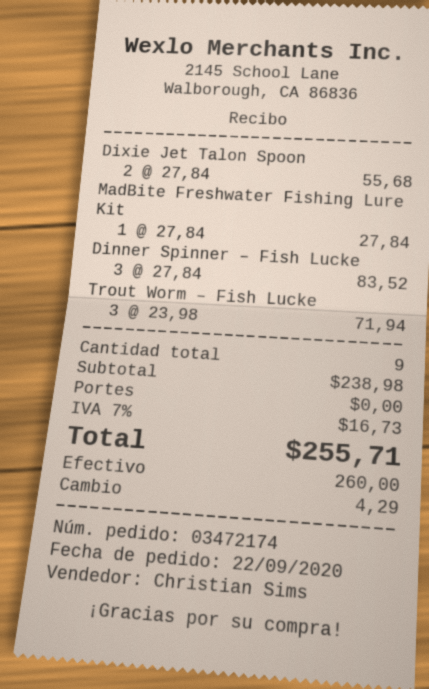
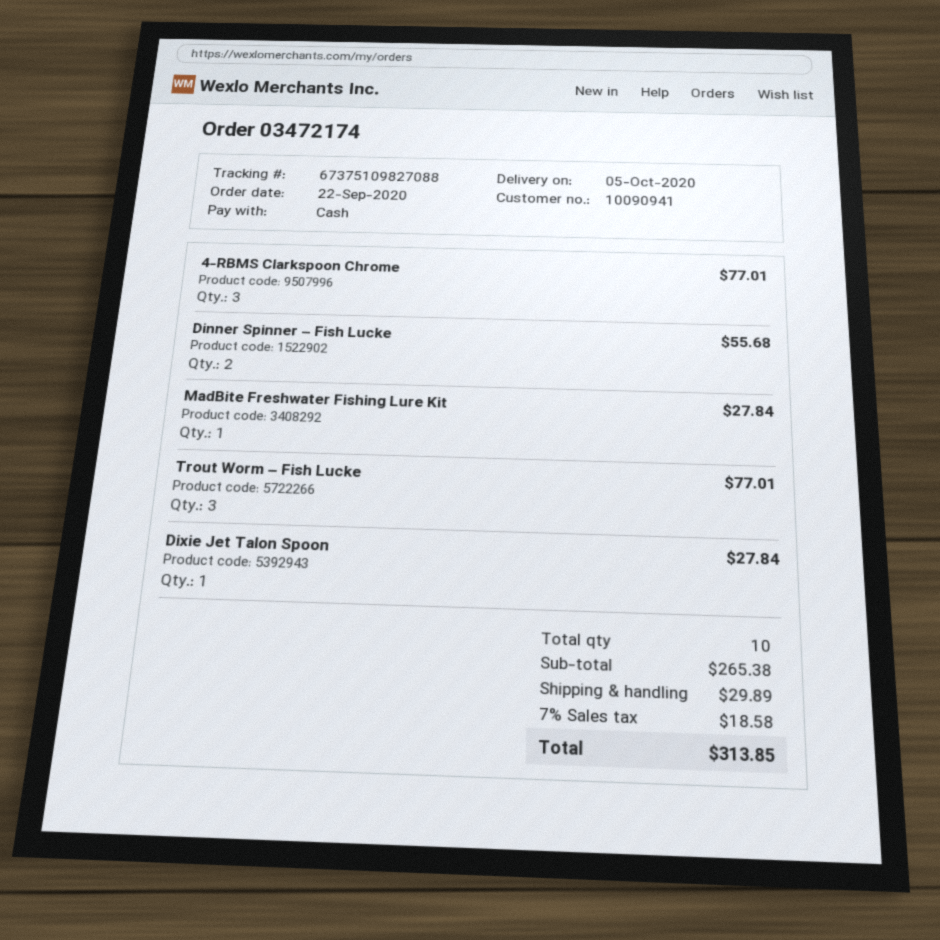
Dixie Jet Talon Spoon: 2 for 55.68 -> 1 for 27.84
Dinner Spinner – Fish Lucke: 3 for 83.52 -> 2 for 55.68
Trout Worm – Fish Lucke: 3 for 71.94 -> 3 for 77.01
4-RBMS Clarkspoon Chrome: none -> 3 for 77.01
total quantity: 9 -> 10
subtotal: 238.98 -> 265.38
shipping: 0.00 -> 29.89
tax: 7% = 16.73 -> 7% = 18.58
total: 255.71 -> 313.85

